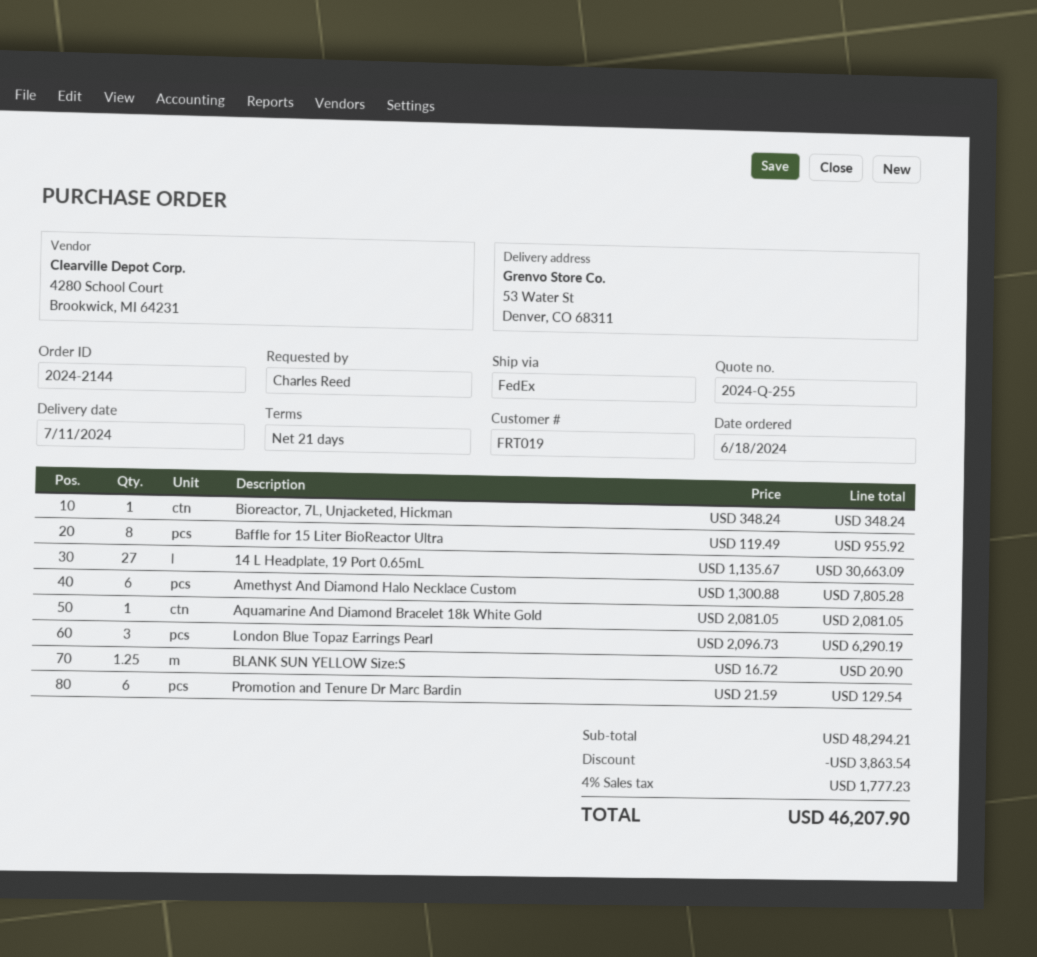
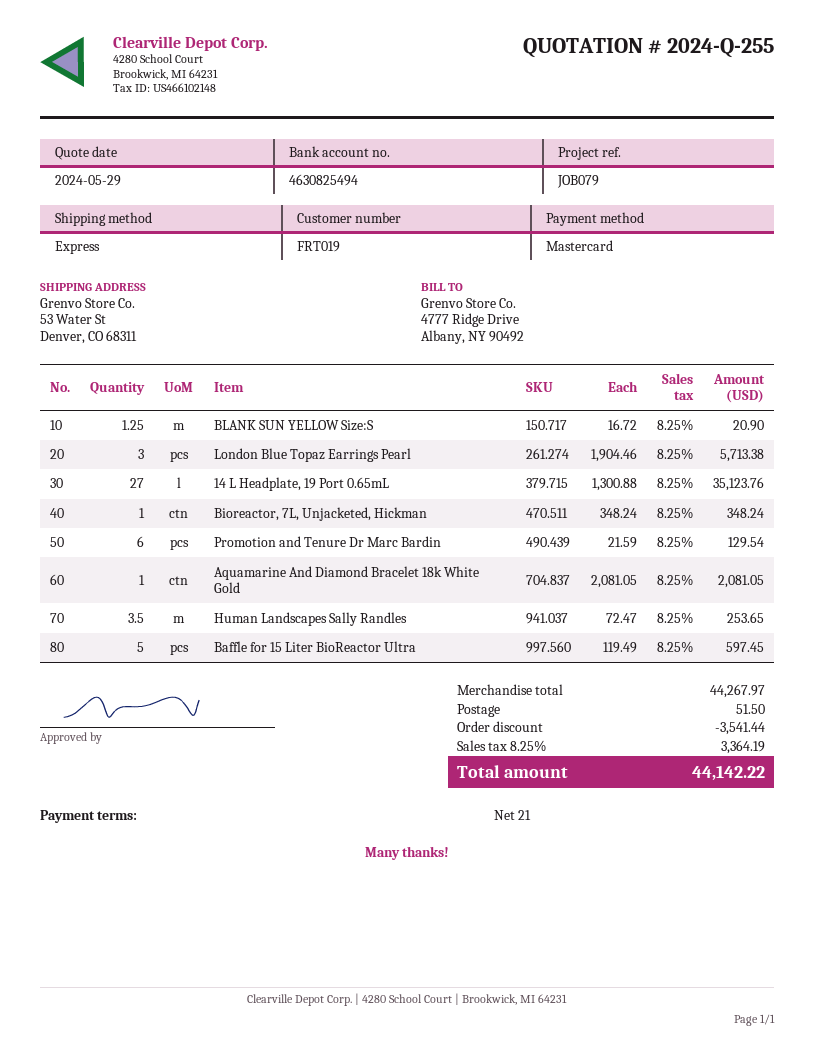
shipping method: FedEx -> express
Baffle for 15 Liter BioReactor Ultra: 8 x 119.49 = 955.92 -> 5 x 119.49 = 597.45
14 L Headplate, 19 Port 0.65mL: 27 x 1135.67 = 30663.09 -> 27 x 1300.88 = 35123.76
Amethyst And Diamond Halo Necklace Custom: 6 x 1300.88 = 7805.28 -> none
London Blue Topaz Earrings Pearl: 3 x 2096.73 = 6290.19 -> 3 x 1904.46 = 5713.38
Human Landscapes Sally Randles: none -> 3.5 x 72.47 = 253.65
subtotal: 48294.21 -> 44267.97
discount: 3863.54 -> 3541.44
shipping: none -> 51.50
tax: 4% = 1777.23 -> 8.25% = 3364.19
total: 46207.90 -> 44142.22

